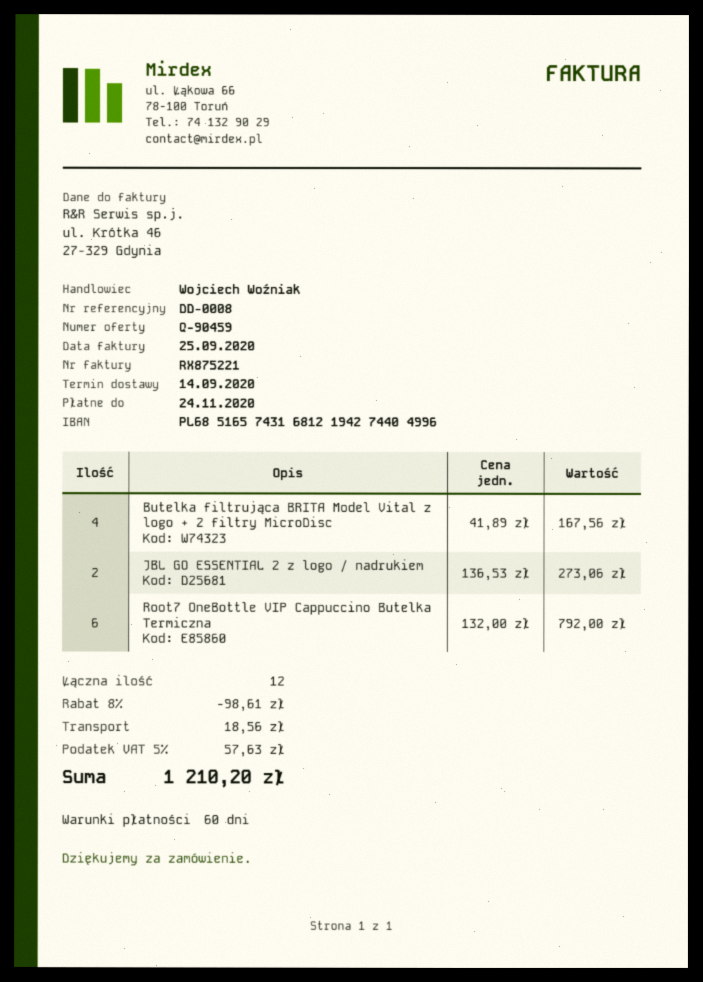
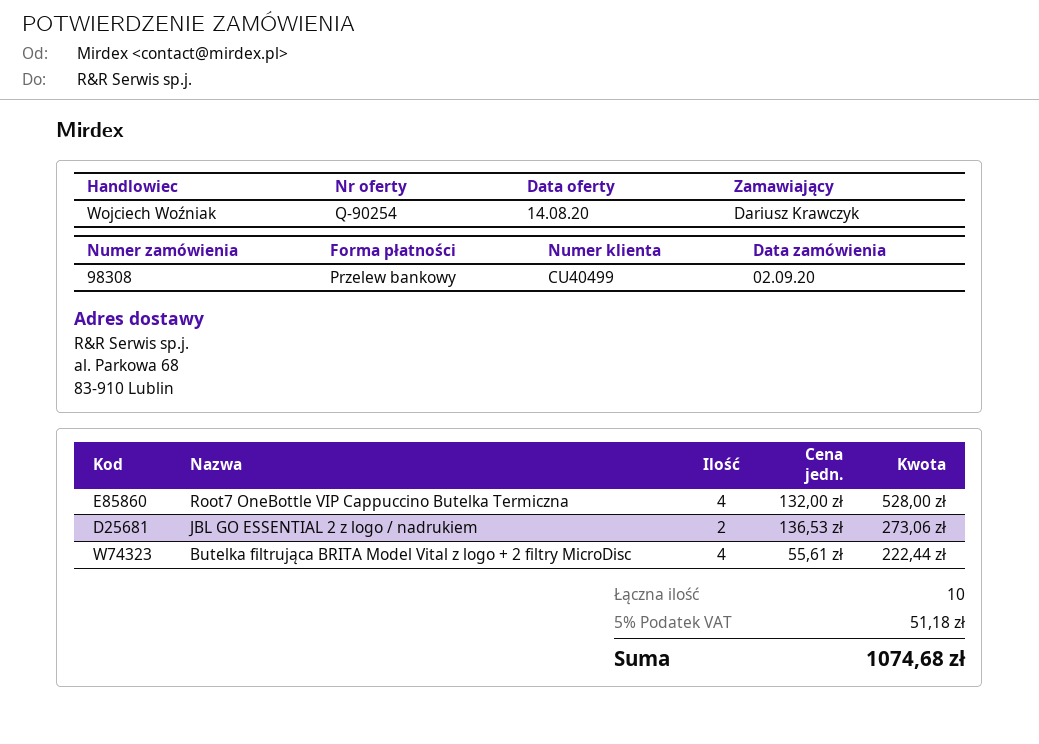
quote number: Q-90459 -> Q-90254
Butelka filtrująca BRITA Model Vital z logo + 2 filtry MicroDisc: 4 x 41.89 = 167.56 -> 4 x 55.61 = 222.44
Root7 OneBottle VIP Cappuccino Butelka Termiczna: 6 x 132.00 = 792.00 -> 4 x 132.00 = 528.00
total quantity: 12 -> 10
discount: 8% = 98.61 -> none
shipping: 18.56 -> none
tax: 5% = 57.63 -> 5% = 51.18
total: 1210.20 -> 1074.68

